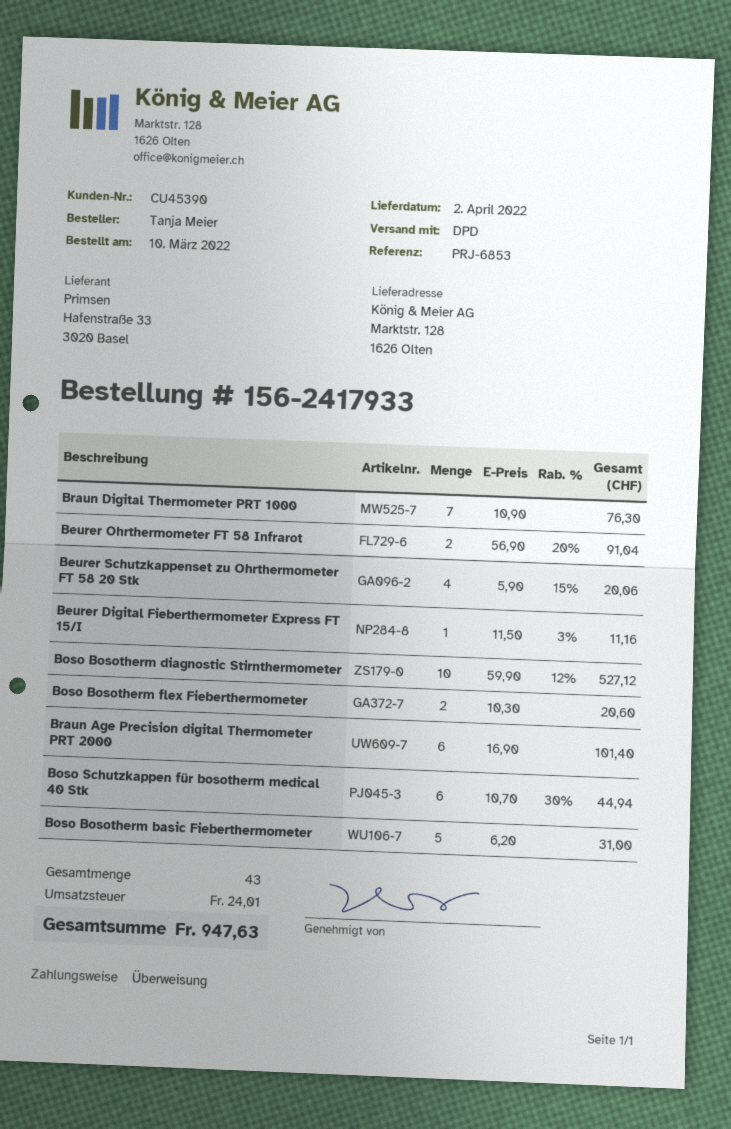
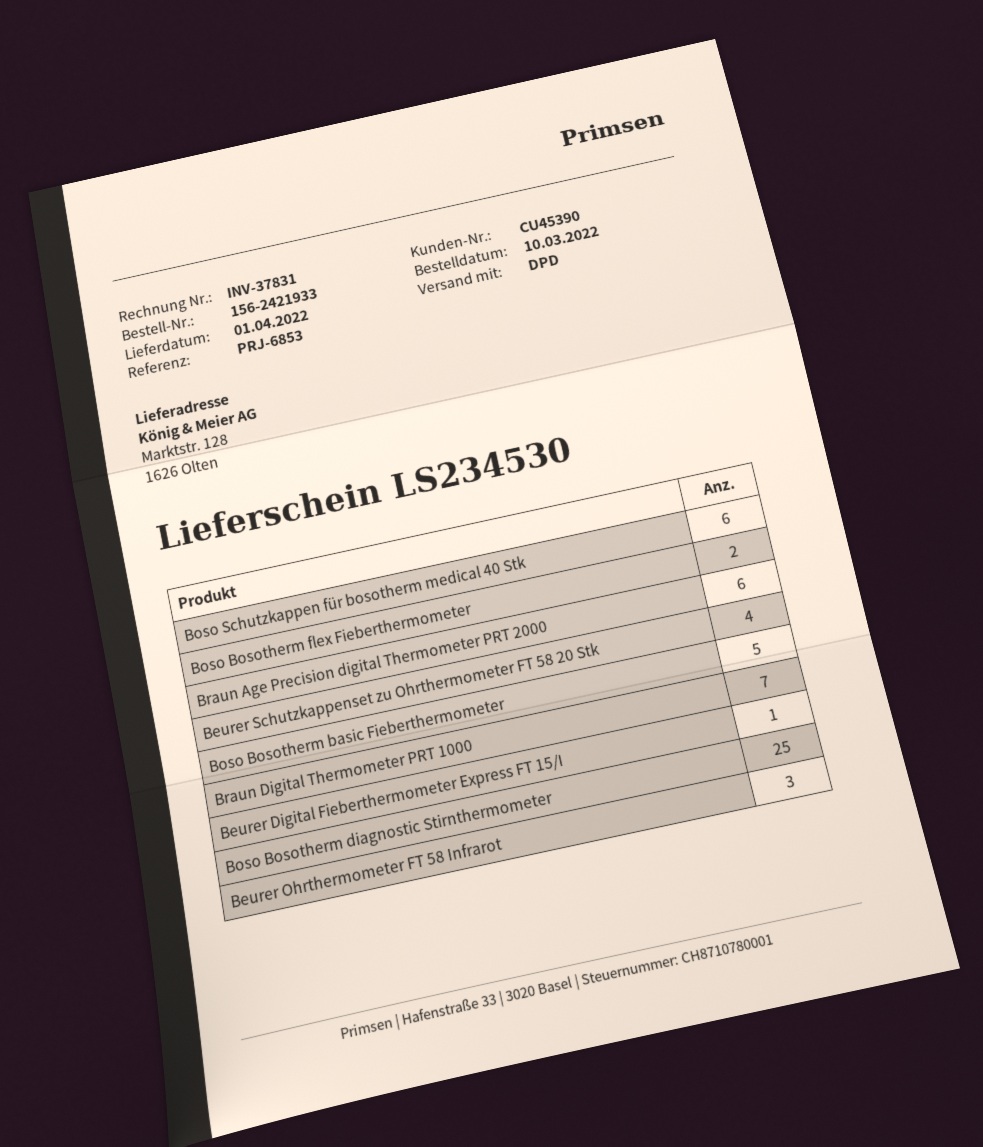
order number: 156-2417933 -> 156-2421933
delivery date: 2022-04-02 -> 2022-04-01
Beurer Ohrthermometer FT 58 Infrarot: 2 -> 3
Boso Bosotherm diagnostic Stirnthermometer: 10 -> 25

